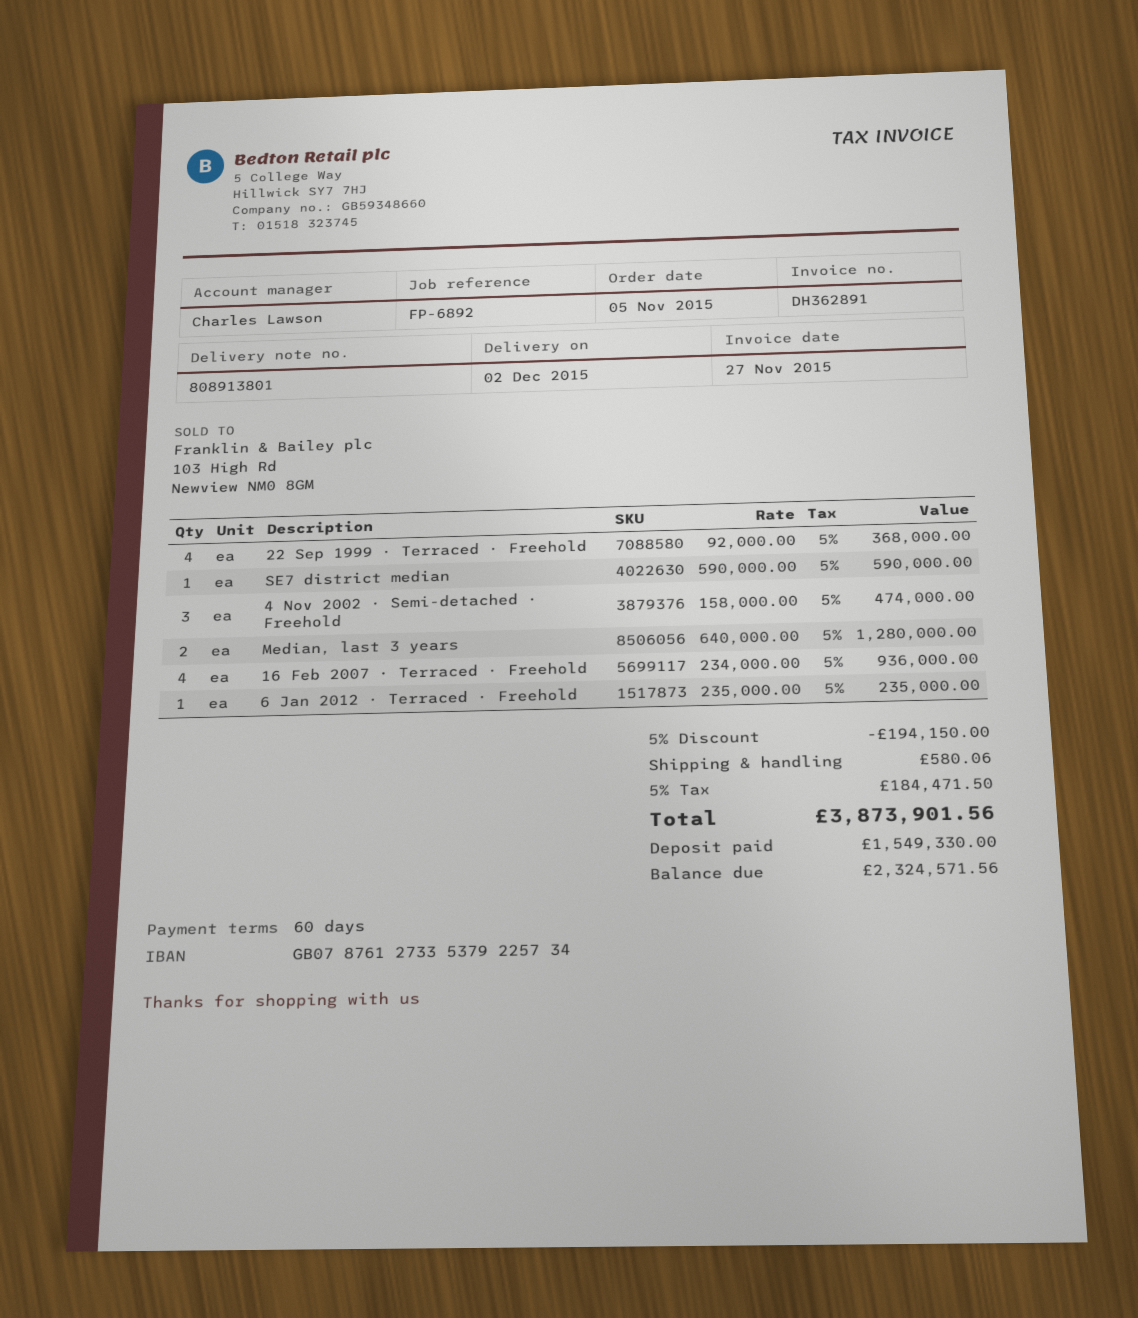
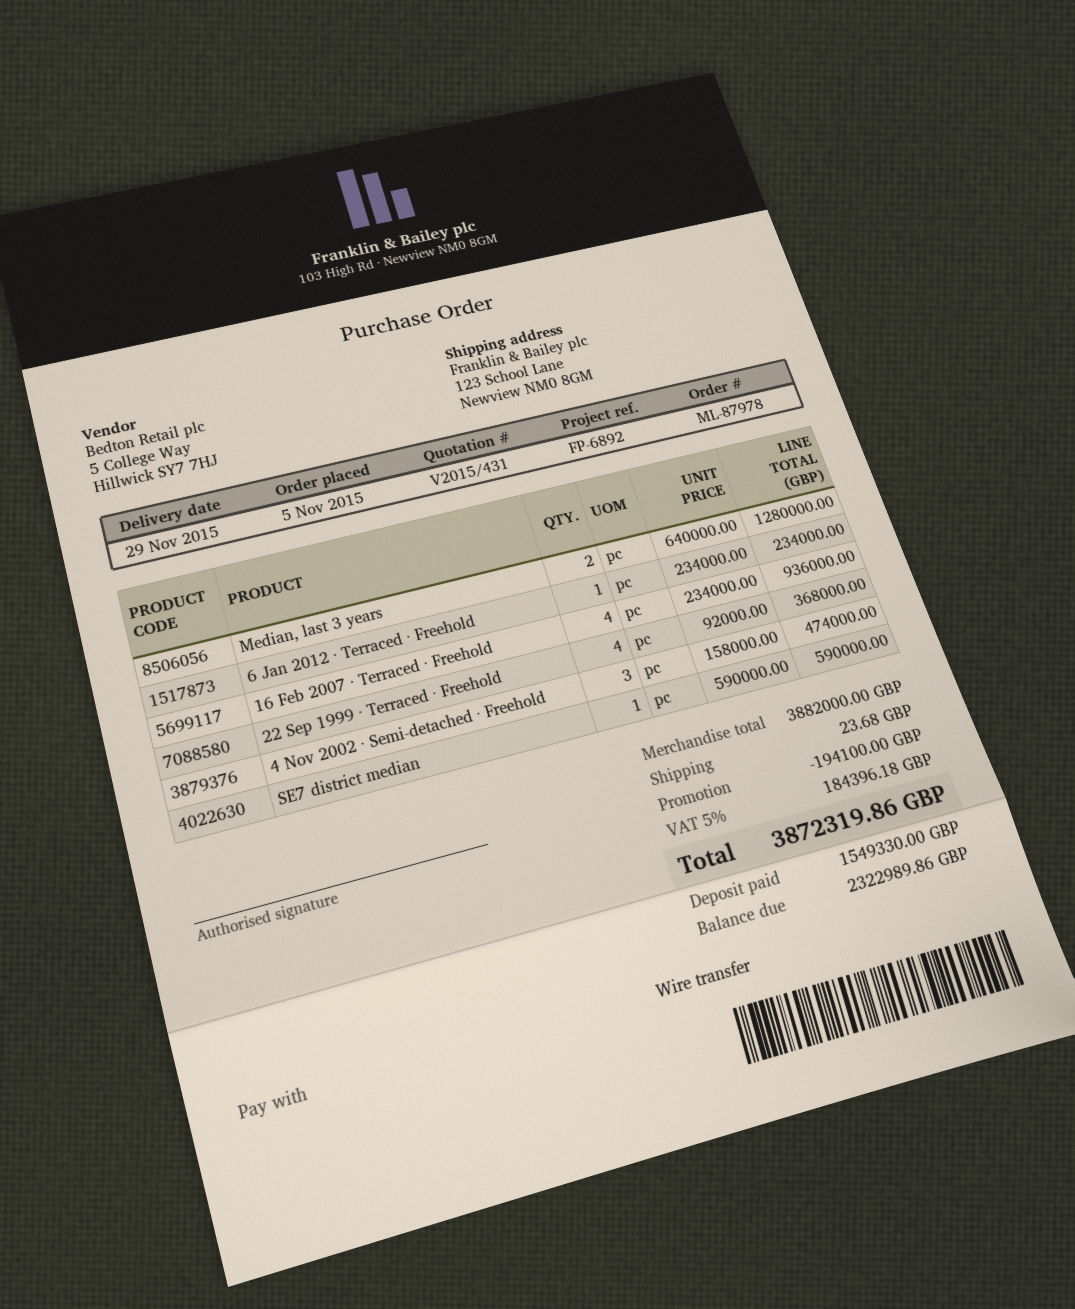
delivery date: 2015-12-02 -> 2015-11-29
6 Jan 2012 · Terraced · Freehold: 1 x 235000.00 = 235000.00 -> 1 x 234000.00 = 234000.00
discount: 194150.00 -> 194100.00
shipping: 580.06 -> 23.68
tax: 5% = 184471.50 -> 5% = 184396.18
total: 3873901.56 -> 3872319.86
balance: 2324571.56 -> 2322989.86

